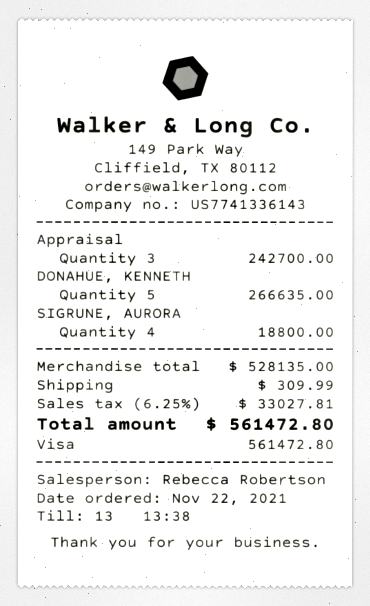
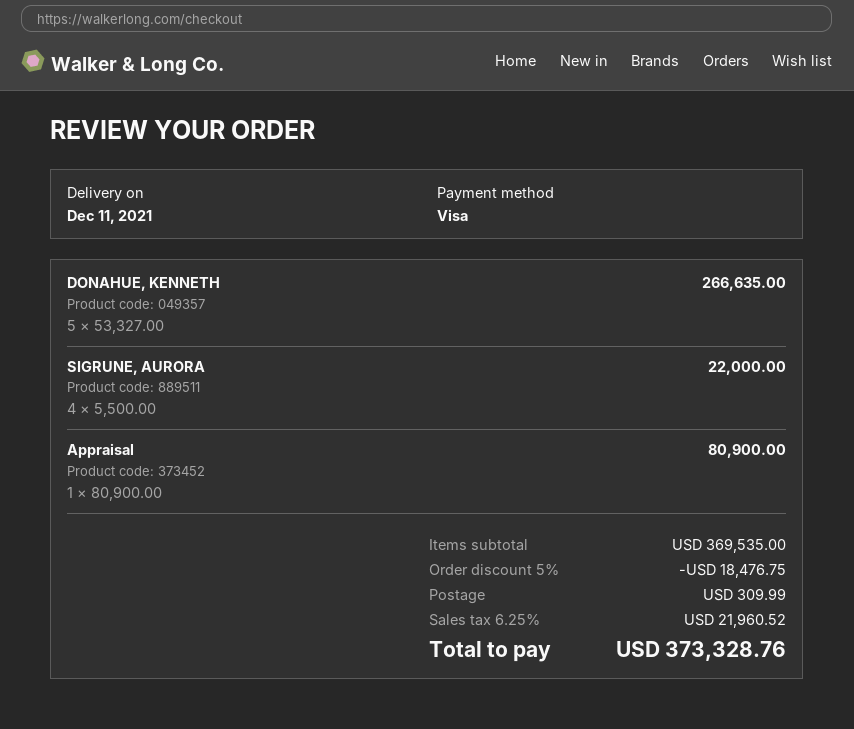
Appraisal: 3 for 242700.00 -> 1 for 80900.00
SIGRUNE, AURORA: 4 for 18800.00 -> 4 for 22000.00
subtotal: 528135.00 -> 369535.00
discount: none -> 5% = 18476.75
tax: 6.25% = 33027.81 -> 6.25% = 21960.52
total: 561472.80 -> 373328.76

